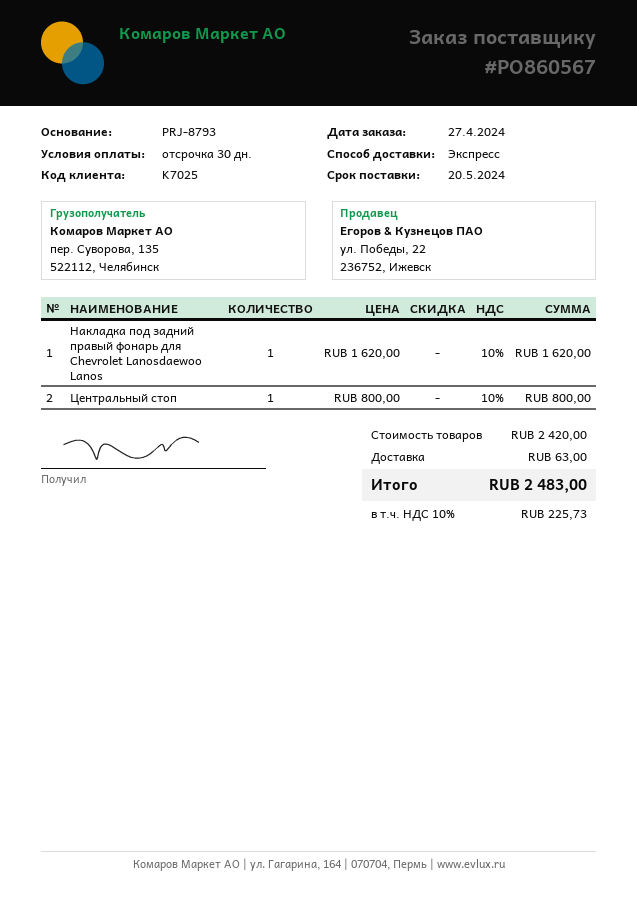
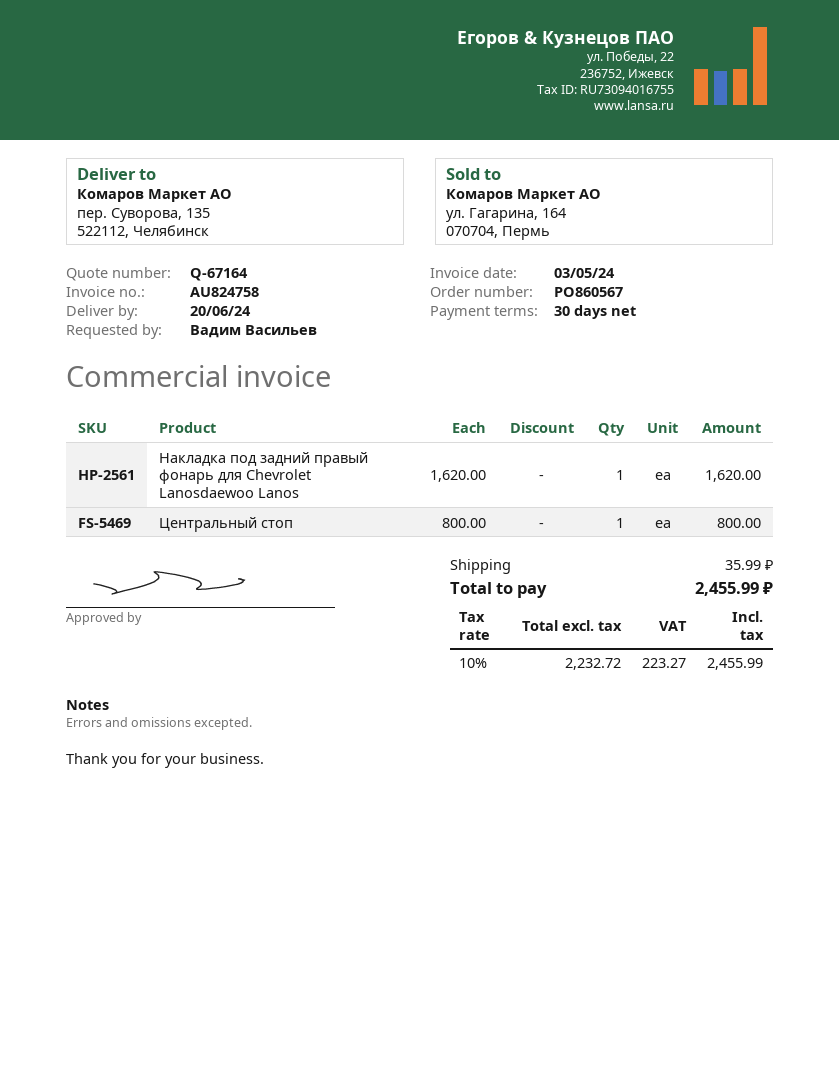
delivery date: 2024-05-20 -> 2024-06-20
shipping: 63.00 -> 35.99
tax: 10% = 225.73 -> 10% = 223.27
total: 2483.00 -> 2455.99

